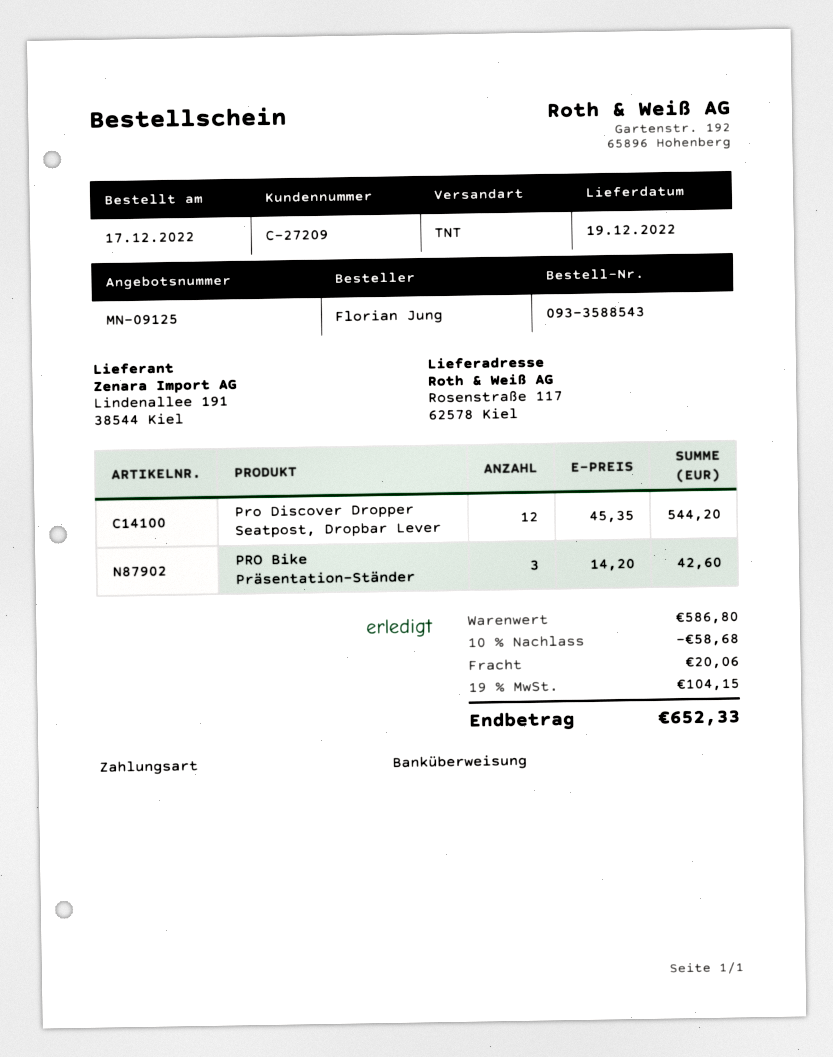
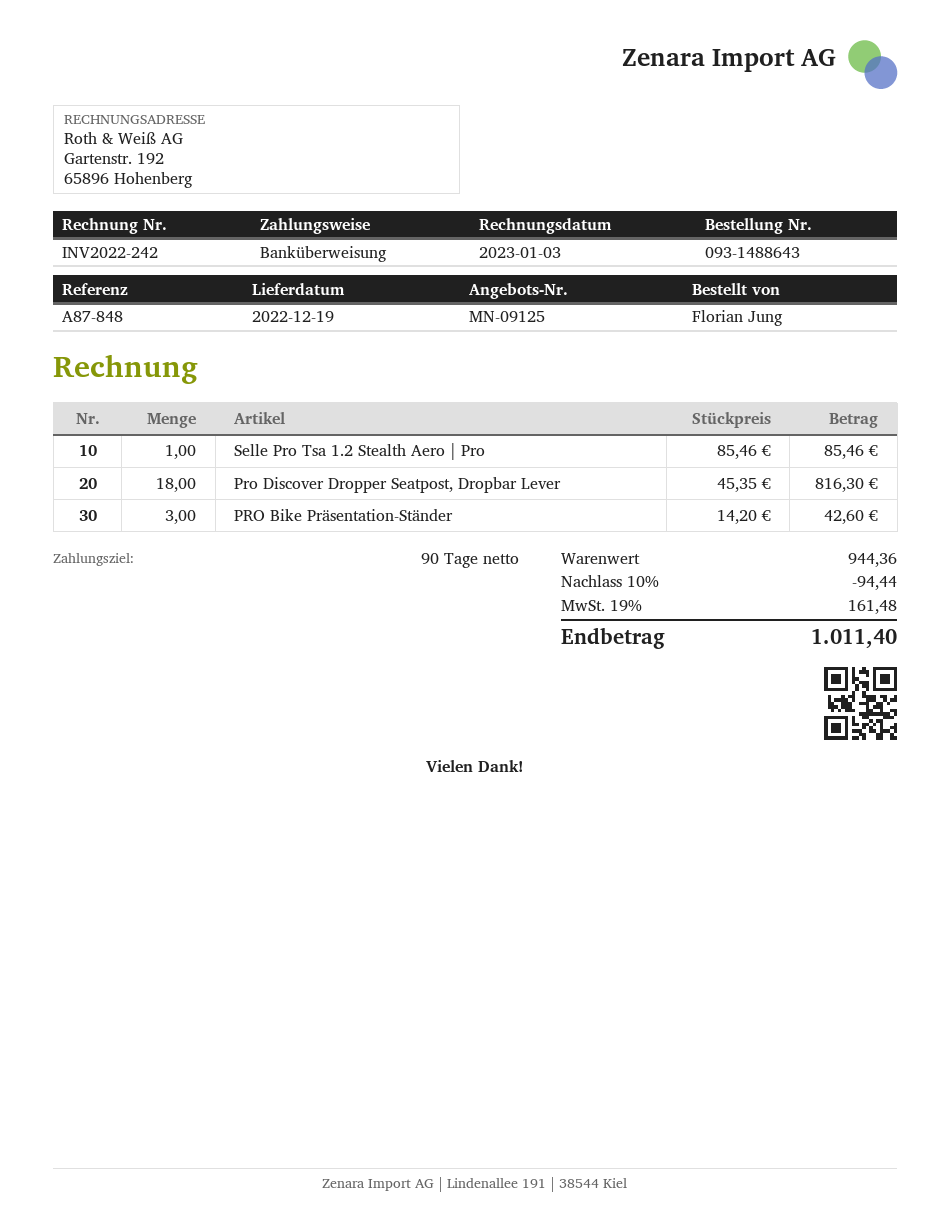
order number: 093-3588543 -> 093-1488643
Pro Discover Dropper Seatpost, Dropbar Lever: 12 x 45.35 = 544.20 -> 18 x 45.35 = 816.30
Selle Pro Tsa 1.2 Stealth Aero | Pro: none -> 1 x 85.46 = 85.46
subtotal: 586.80 -> 944.36
discount: 10% = 58.68 -> 10% = 94.44
shipping: 20.06 -> none
tax: 19% = 104.15 -> 19% = 161.48
total: 652.33 -> 1011.40

